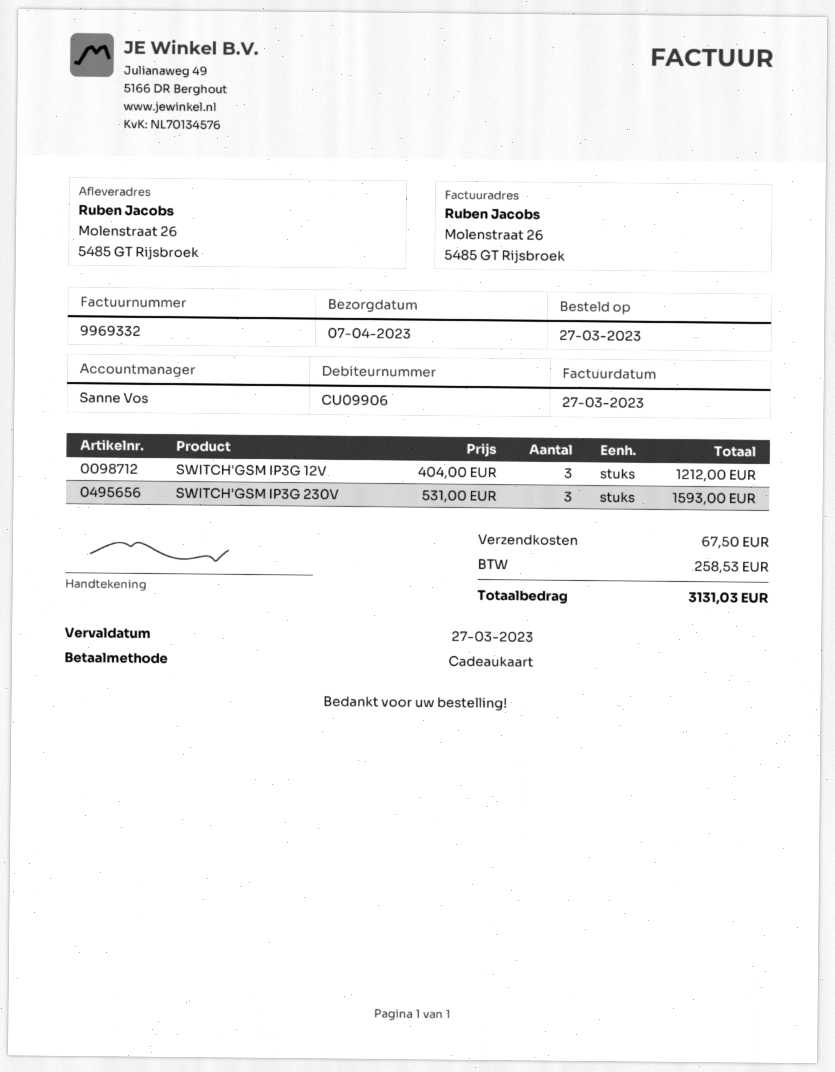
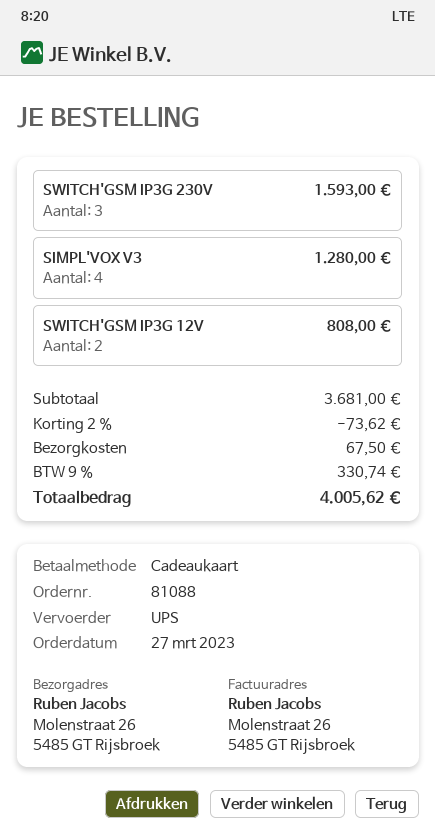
SWITCH'GSM IP3G 12V: 3 for 1212.00 -> 2 for 808.00
SIMPL'VOX V3: none -> 4 for 1280.00
discount: none -> 2% = 73.62
tax: 258.53 -> 330.74
total: 3131.03 -> 4005.62

